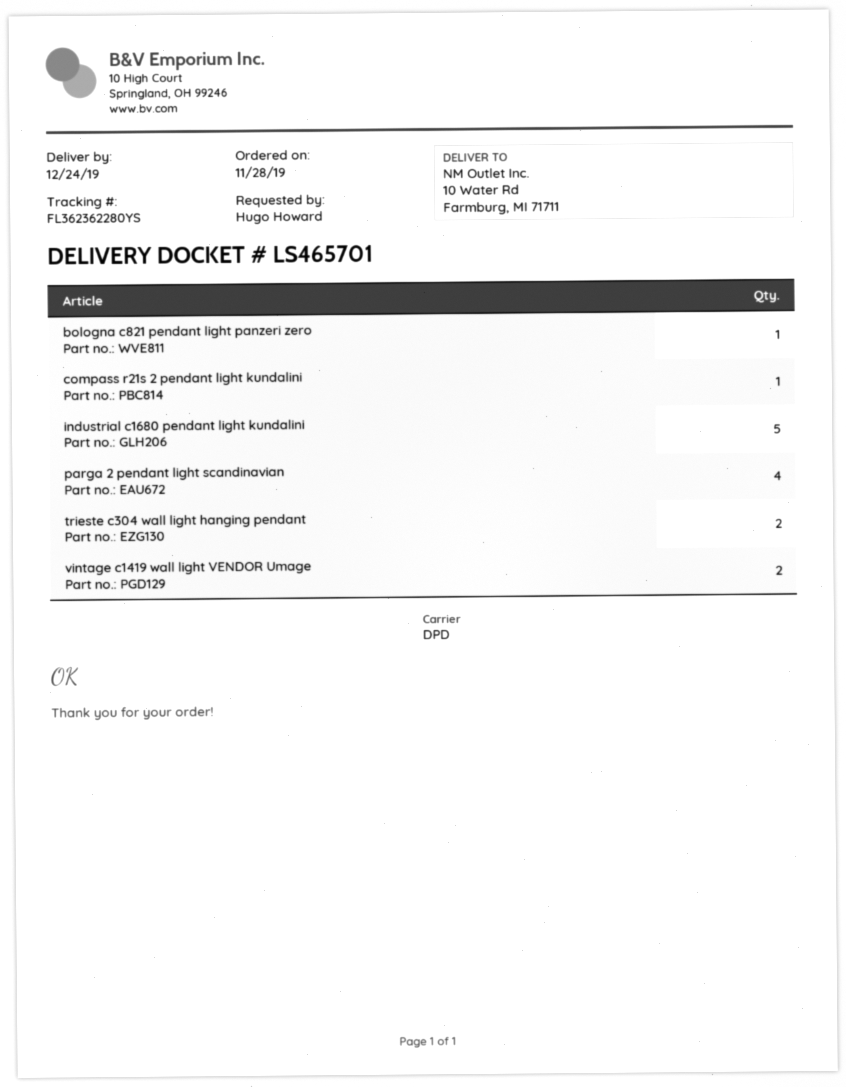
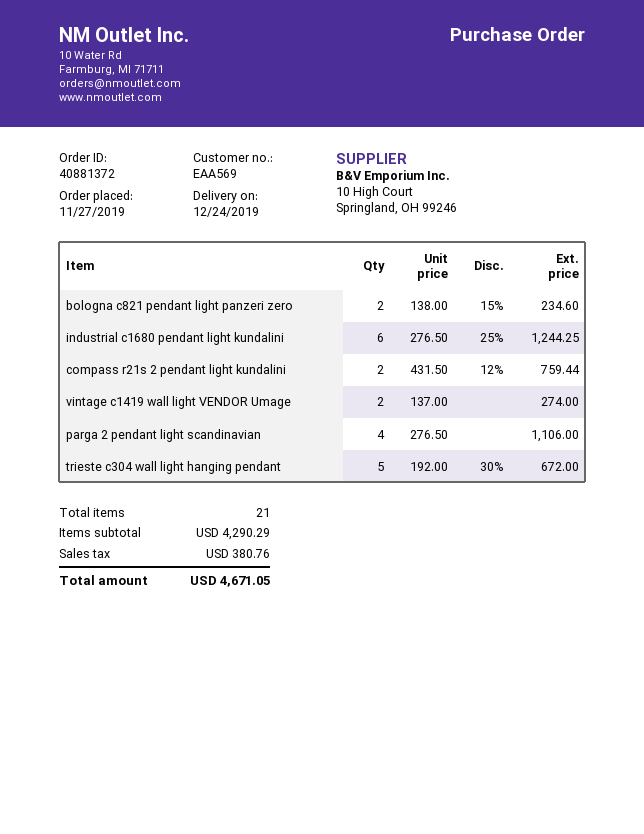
order date: 2019-11-28 -> 2019-11-27
bologna c821 pendant light panzeri zero: 1 -> 2
compass r21s 2 pendant light kundalini: 1 -> 2
industrial c1680 pendant light kundalini: 5 -> 6
trieste c304 wall light hanging pendant: 2 -> 5

